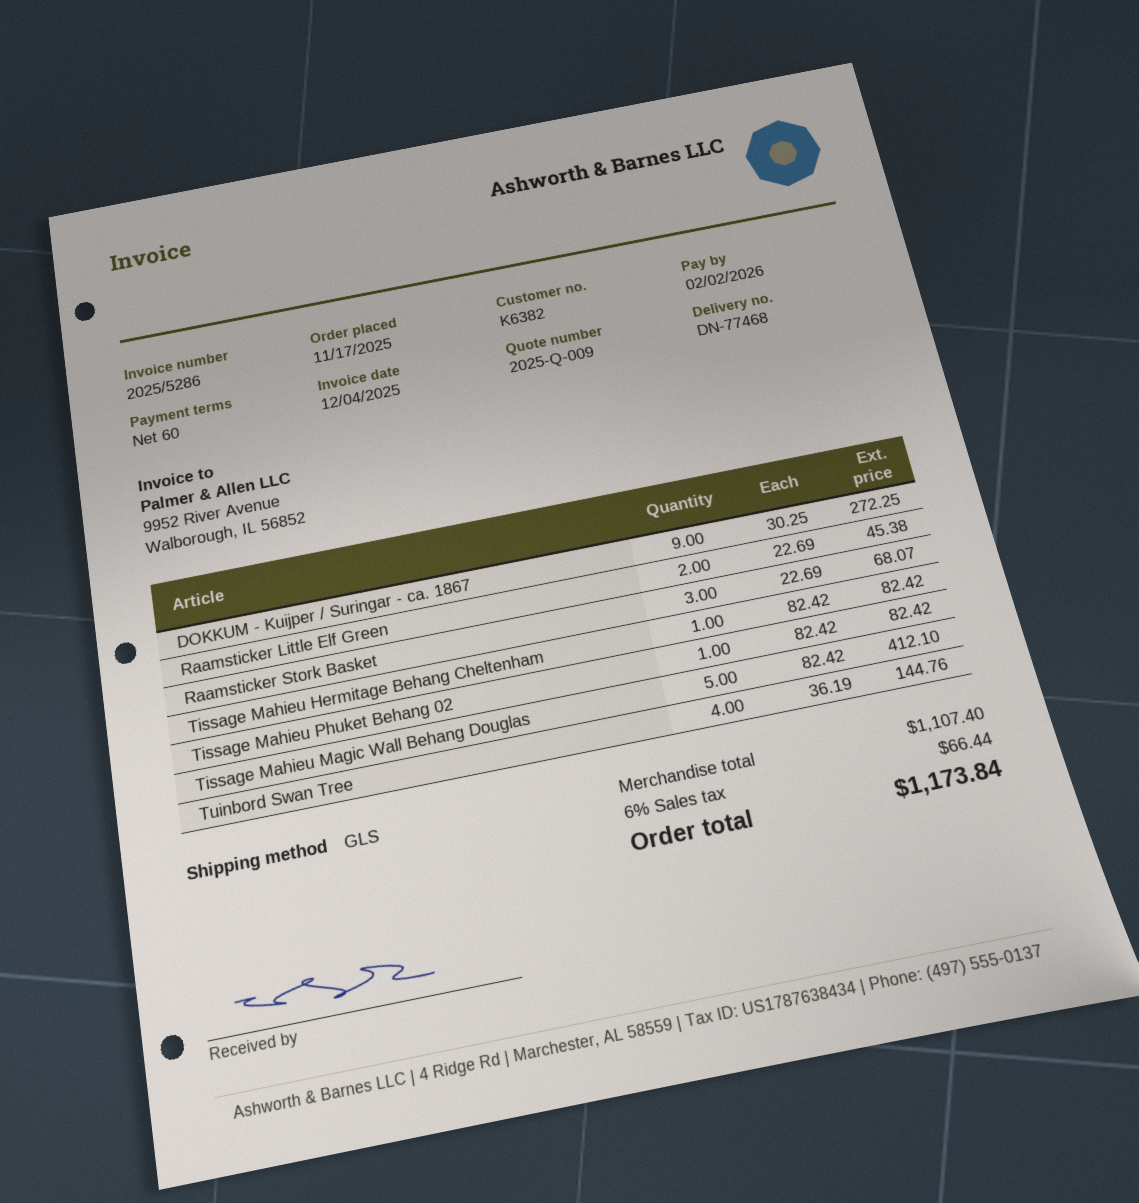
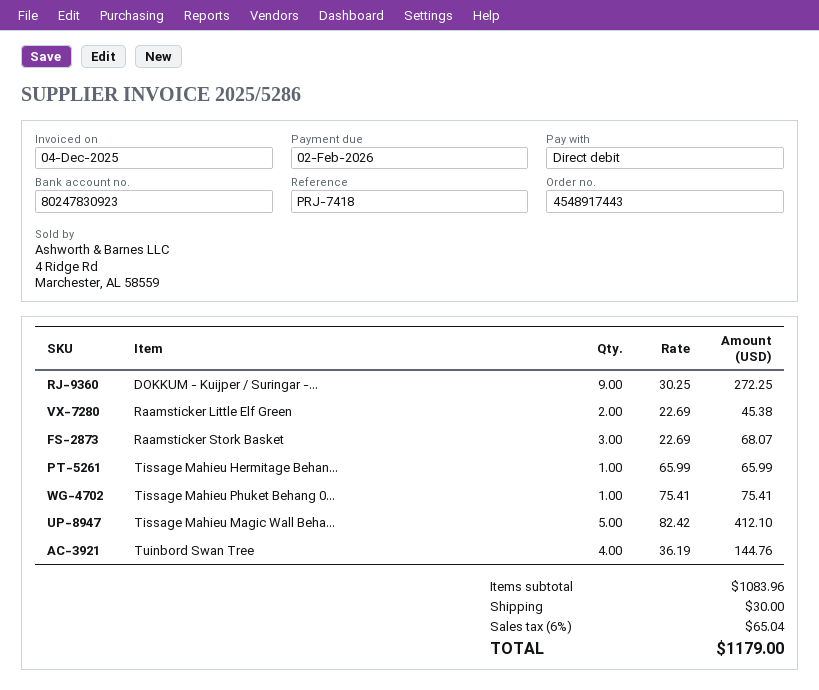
Tissage Mahieu Hermitage Behang Cheltenham: 1 x 82.42 = 82.42 -> 1 x 65.99 = 65.99
Tissage Mahieu Phuket Behang 02: 1 x 82.42 = 82.42 -> 1 x 75.41 = 75.41
subtotal: 1107.40 -> 1083.96
shipping: none -> 30.00
tax: 6% = 66.44 -> 6% = 65.04
total: 1173.84 -> 1179.00

